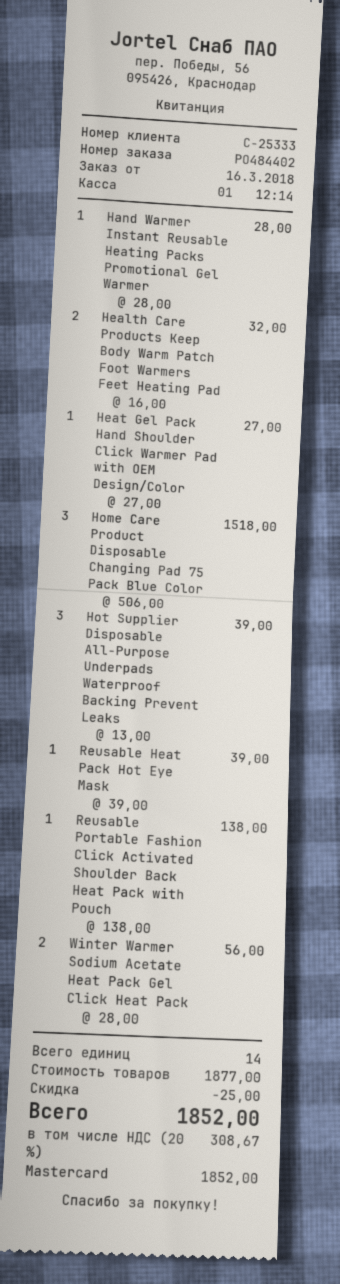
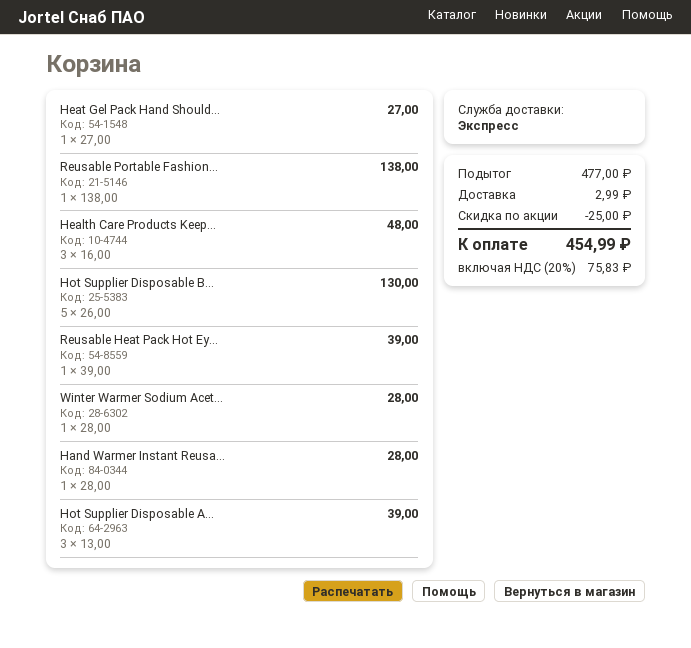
Health Care Products Keep Body Warm Patch Foot Warmers Feet Heating Pad: 2 x 16.00 = 32.00 -> 3 x 16.00 = 48.00
Home Care Product Disposable Changing Pad 75 Pack Blue Color: 3 x 506.00 = 1518.00 -> none
Winter Warmer Sodium Acetate Heat Pack Gel Click Heat Pack: 2 x 28.00 = 56.00 -> 1 x 28.00 = 28.00
Hot Supplier Disposable B...: none -> 5 x 26.00 = 130.00
subtotal: 1877.00 -> 477.00
shipping: none -> 2.99
tax: 20% = 308.67 -> 20% = 75.83
total: 1852.00 -> 454.99

